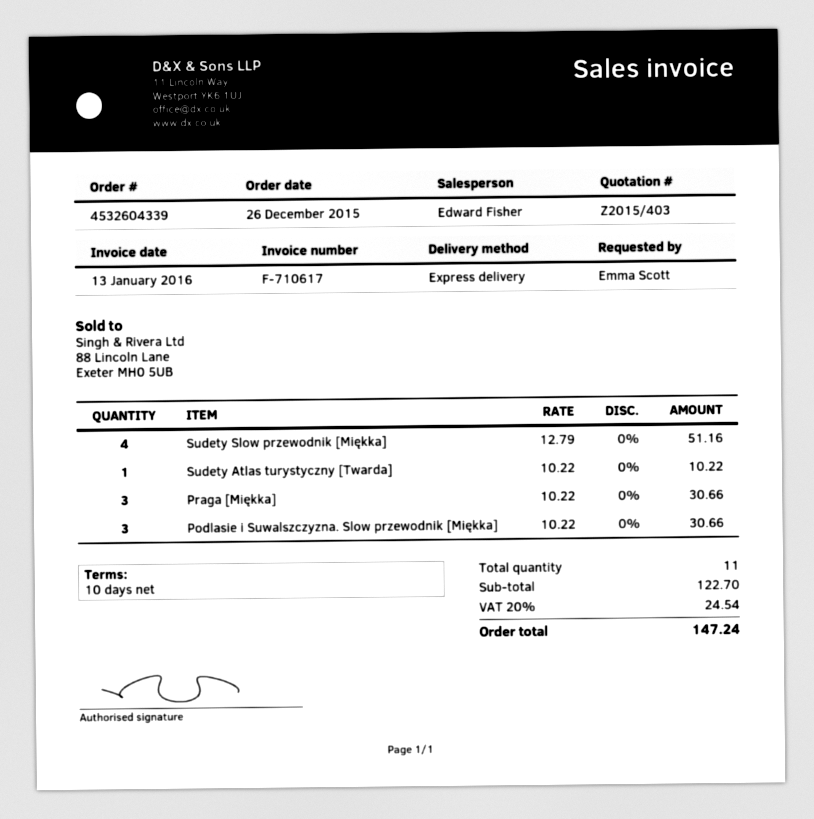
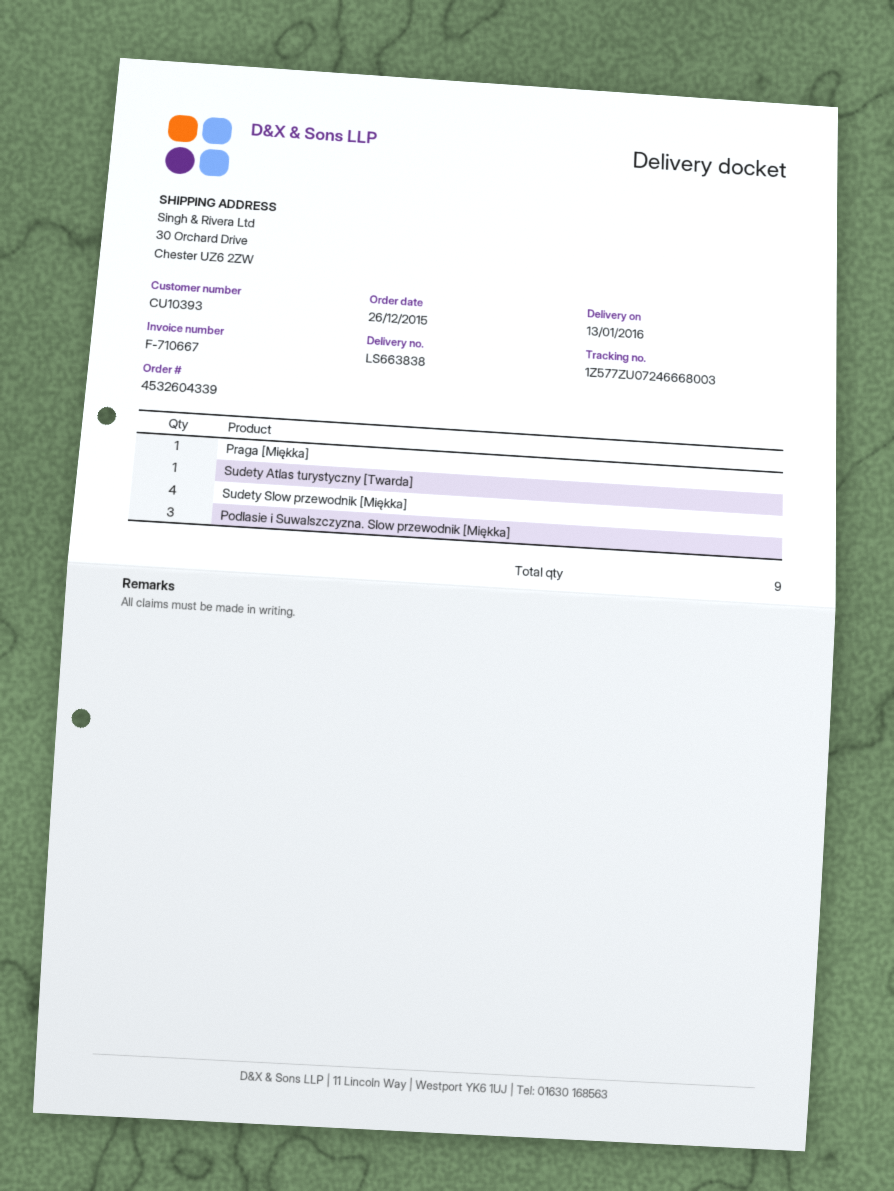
invoice number: F-710617 -> F-710667
Praga [Miękka]: 3 -> 1
total quantity: 11 -> 9

